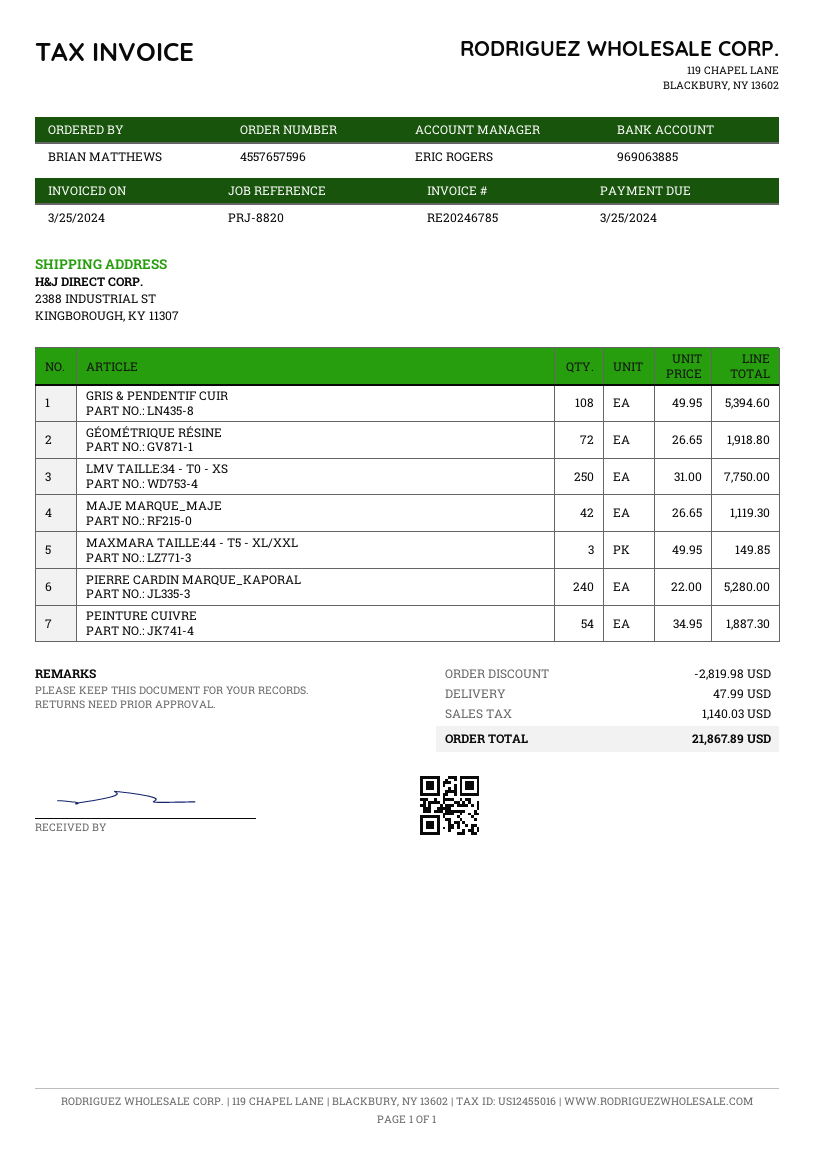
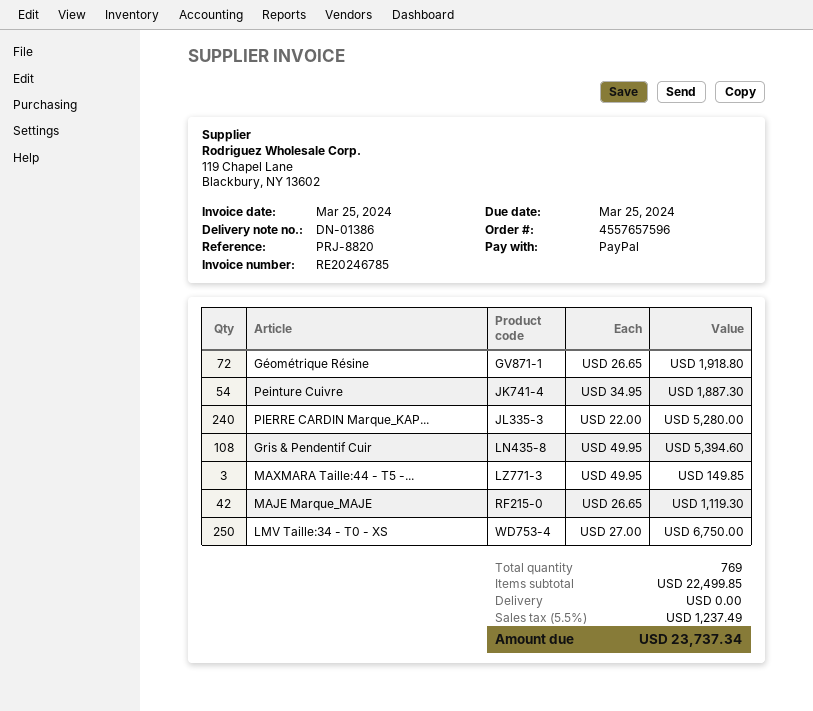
LMV TAILLE:34 - T0 - XS: 250 x 31.00 = 7750.00 -> 250 x 27.00 = 6750.00
discount: 2819.98 -> none
shipping: 47.99 -> 0.00
tax: 1140.03 -> 1237.49
total: 21867.89 -> 23737.34

